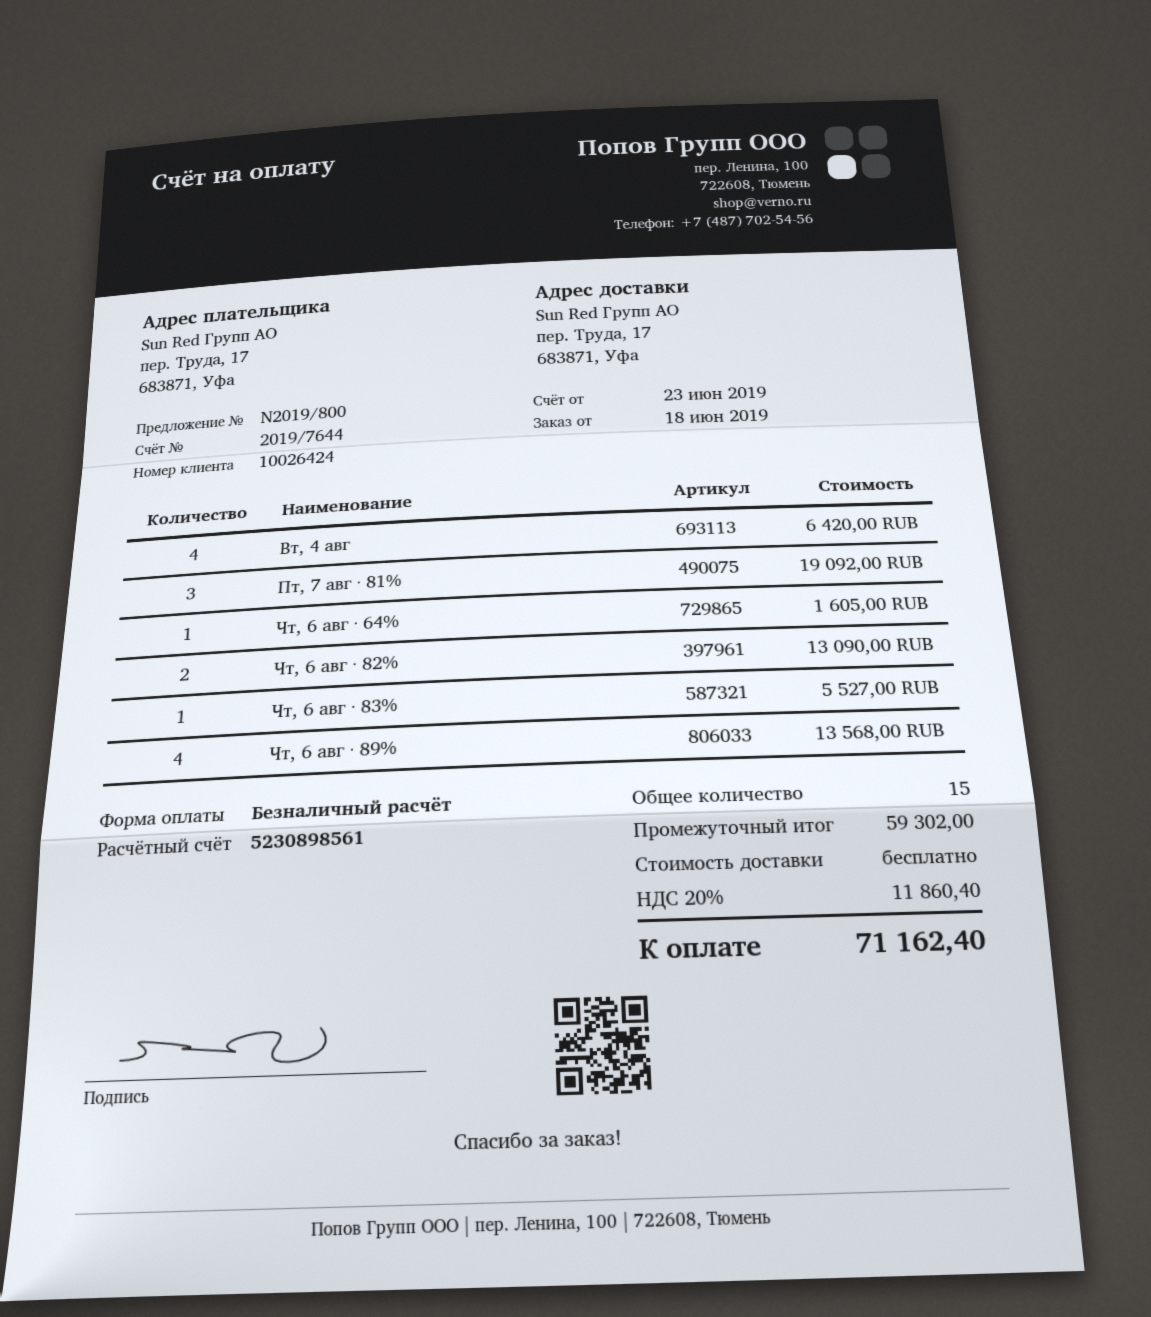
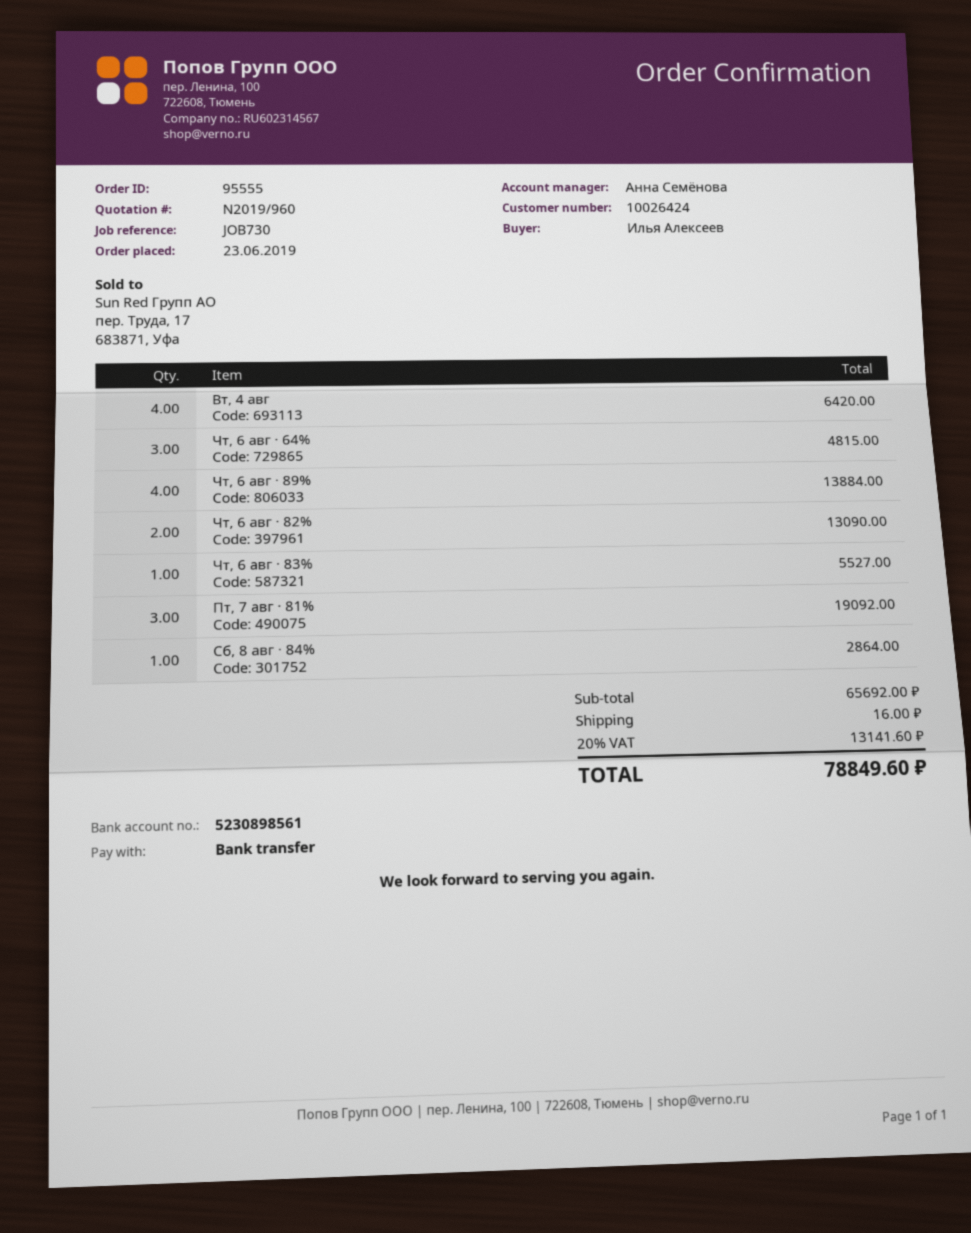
quote number: N2019/800 -> N2019/960
order date: 2019-06-18 -> 2019-06-23
Чт, 6 авг · 64%: 1 for 1605.00 -> 3 for 4815.00
Чт, 6 авг · 89%: 4 for 13568.00 -> 4 for 13884.00
Сб, 8 авг · 84%: none -> 1 for 2864.00
subtotal: 59302.00 -> 65692.00
shipping: 0.00 -> 16.00
tax: 20% = 11860.40 -> 20% = 13141.60
total: 71162.40 -> 78849.60

